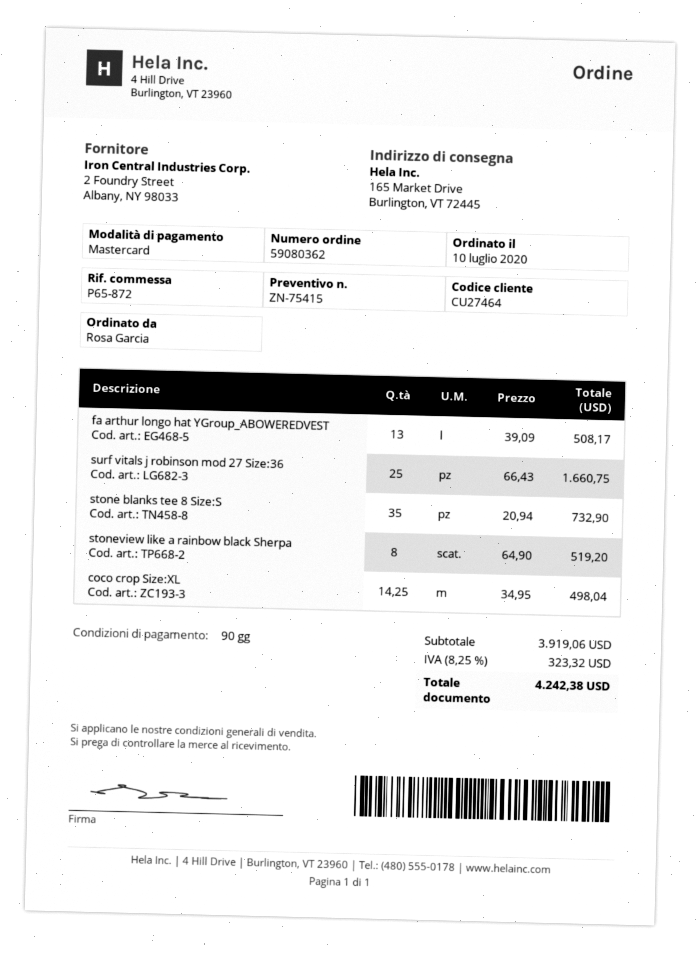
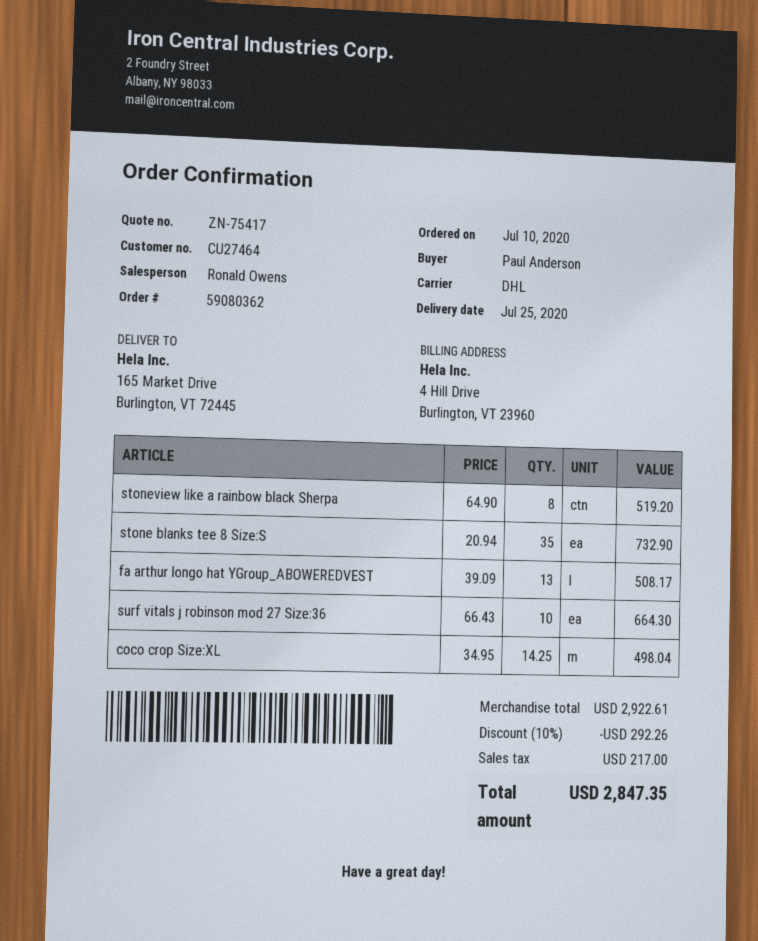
quote number: ZN-75415 -> ZN-75417
ordered by: Rosa Garcia -> Paul Anderson
surf vitals j robinson mod 27 Size:36: 25 x 66.43 = 1660.75 -> 10 x 66.43 = 664.30
subtotal: 3919.06 -> 2922.61
discount: none -> 10% = 292.26
tax: 323.32 -> 217.00
total: 4242.38 -> 2847.35

